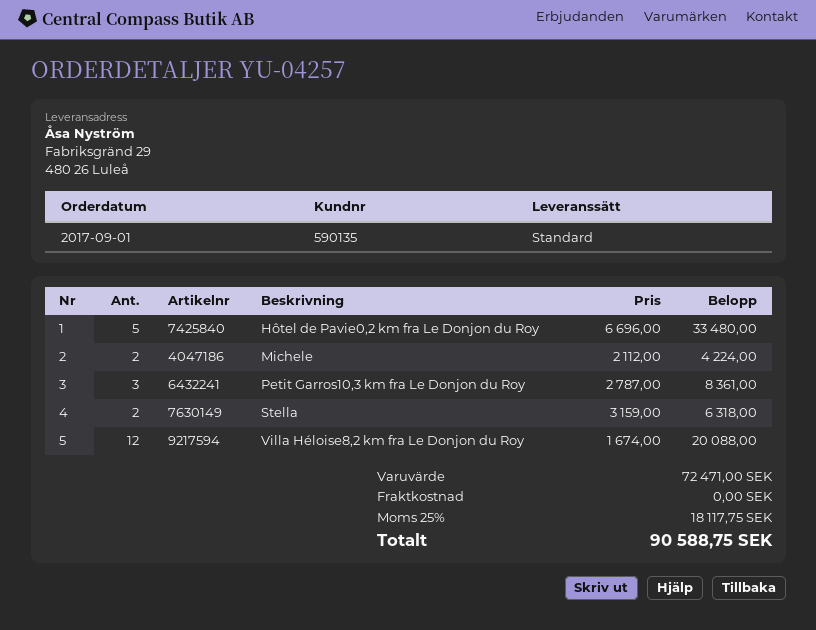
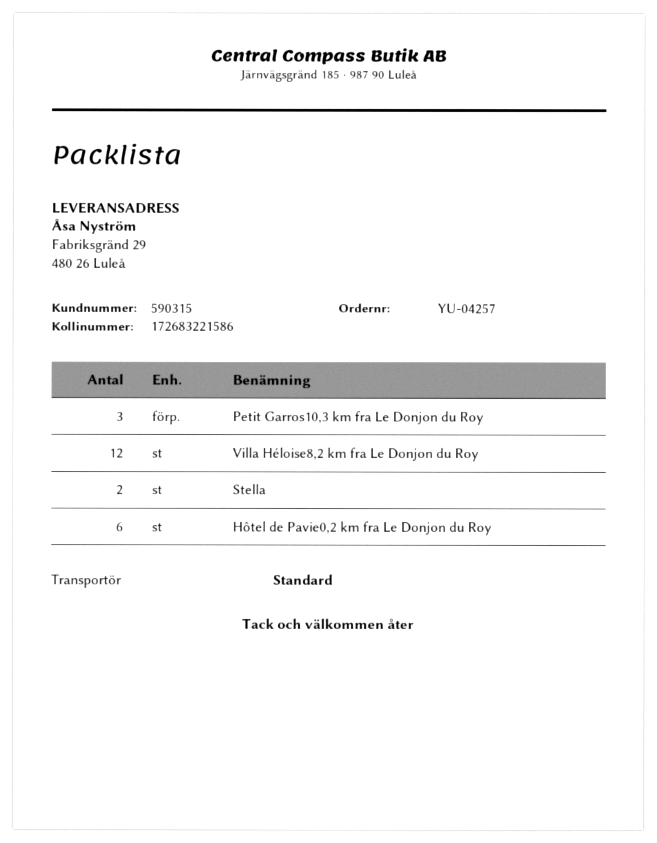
customer number: 590135 -> 590315
Hôtel de Pavie0,2 km fra Le Donjon du Roy: 5 -> 6
Michele: 2 -> none

